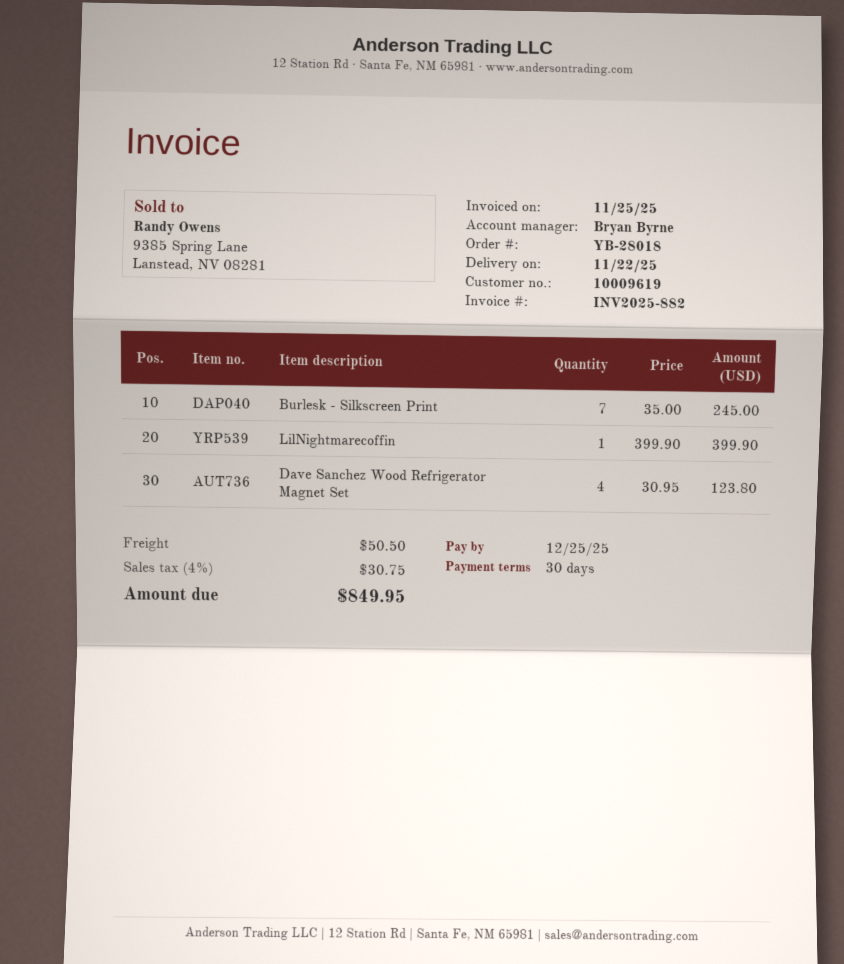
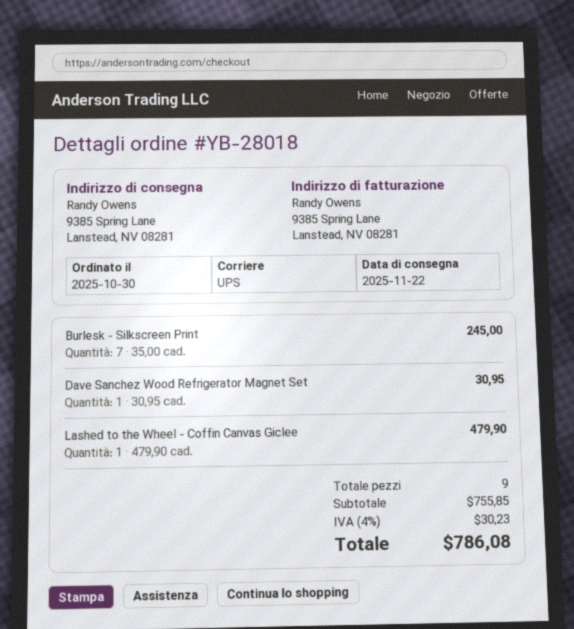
LilNightmarecoffin: 1 x 399.90 = 399.90 -> none
Dave Sanchez Wood Refrigerator Magnet Set: 4 x 30.95 = 123.80 -> 1 x 30.95 = 30.95
Lashed to the Wheel - Coffin Canvas Giclee: none -> 1 x 479.90 = 479.90
shipping: 50.50 -> none
tax: 4% = 30.75 -> 4% = 30.23
total: 849.95 -> 786.08

